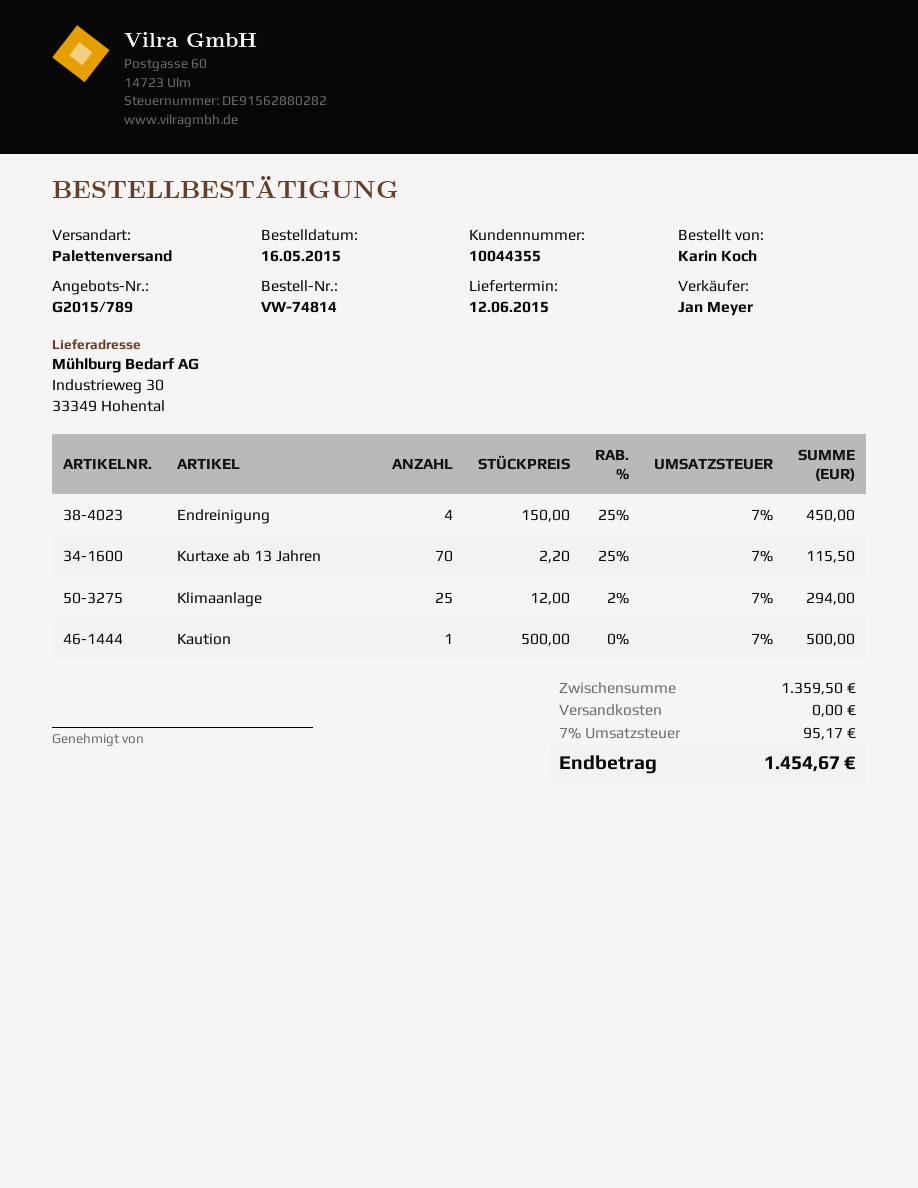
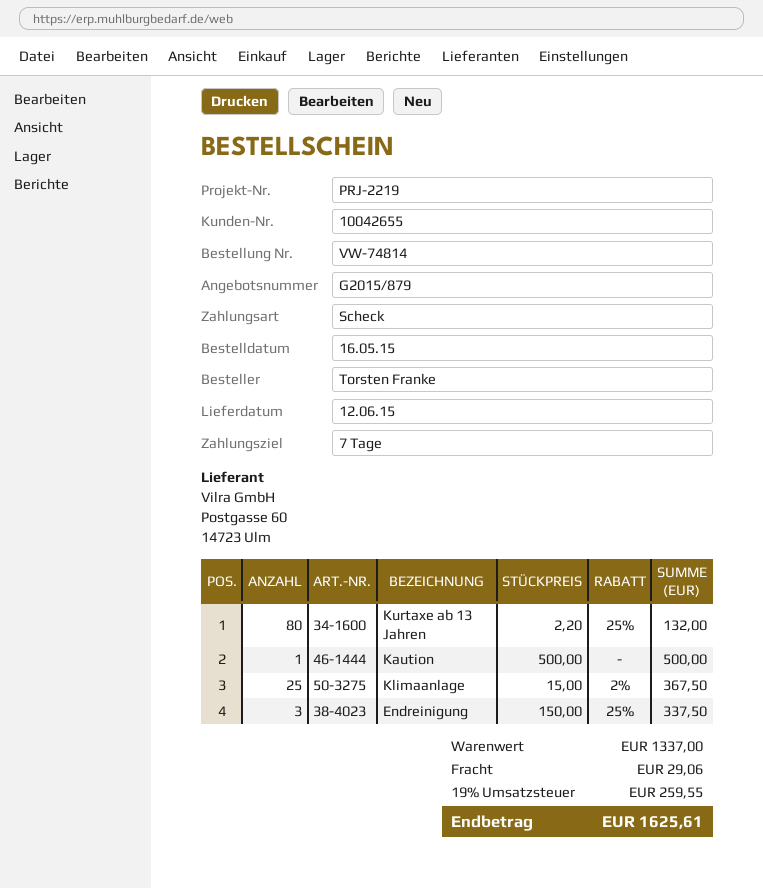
quote number: G2015/789 -> G2015/879
customer number: 10044355 -> 10042655
ordered by: Karin Koch -> Torsten Franke
Endreinigung: 4 x 150.00 - 25% = 450.00 -> 3 x 150.00 - 25% = 337.50
Kurtaxe ab 13 Jahren: 70 x 2.20 - 25% = 115.50 -> 80 x 2.20 - 25% = 132.00
Klimaanlage: 25 x 12.00 - 2% = 294.00 -> 25 x 15.00 - 2% = 367.50
subtotal: 1359.50 -> 1337.00
shipping: 0.00 -> 29.06
tax: 7% = 95.17 -> 19% = 259.55
total: 1454.67 -> 1625.61

